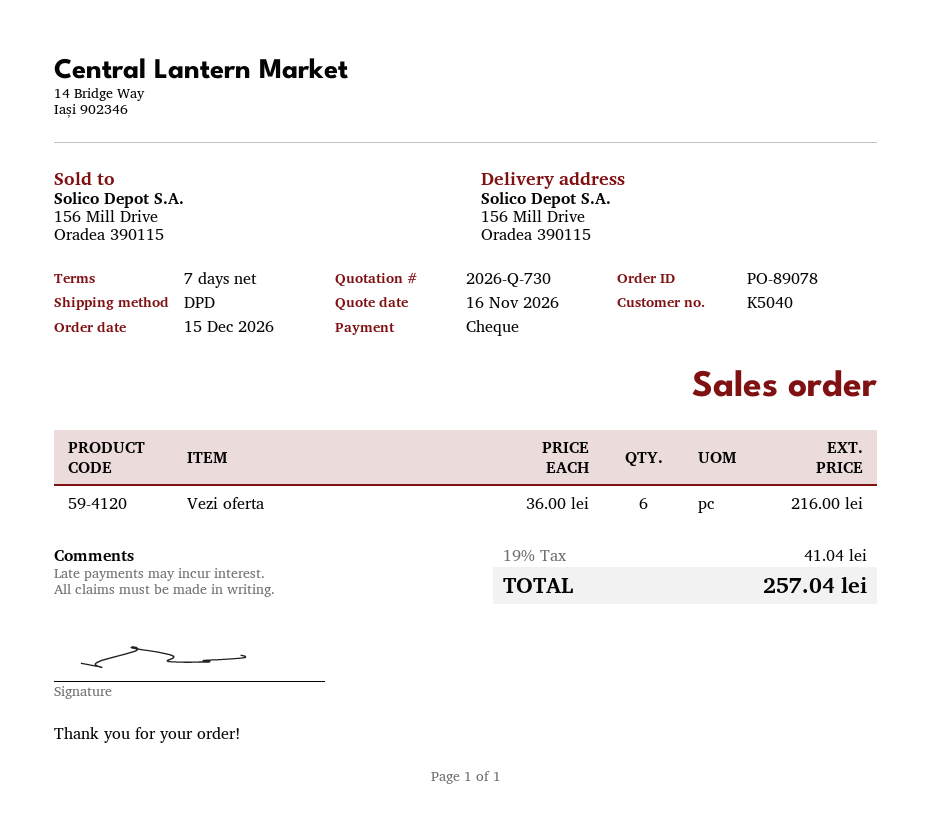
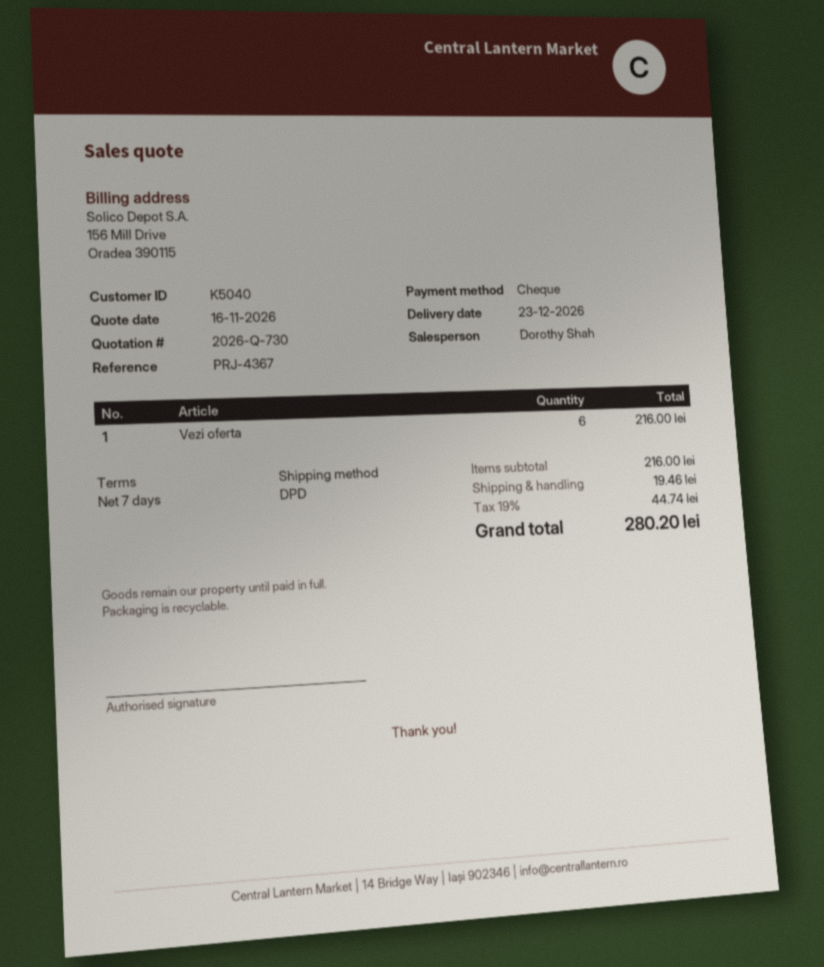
shipping: none -> 19.46
tax: 19% = 41.04 -> 19% = 44.74
total: 257.04 -> 280.20

